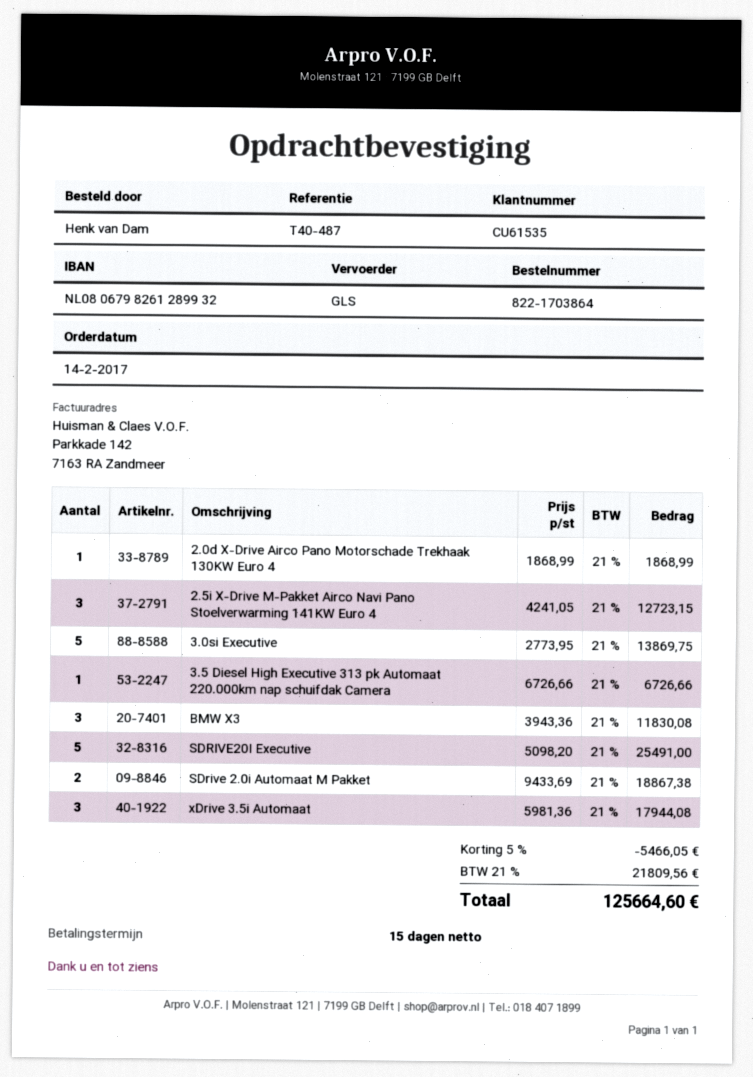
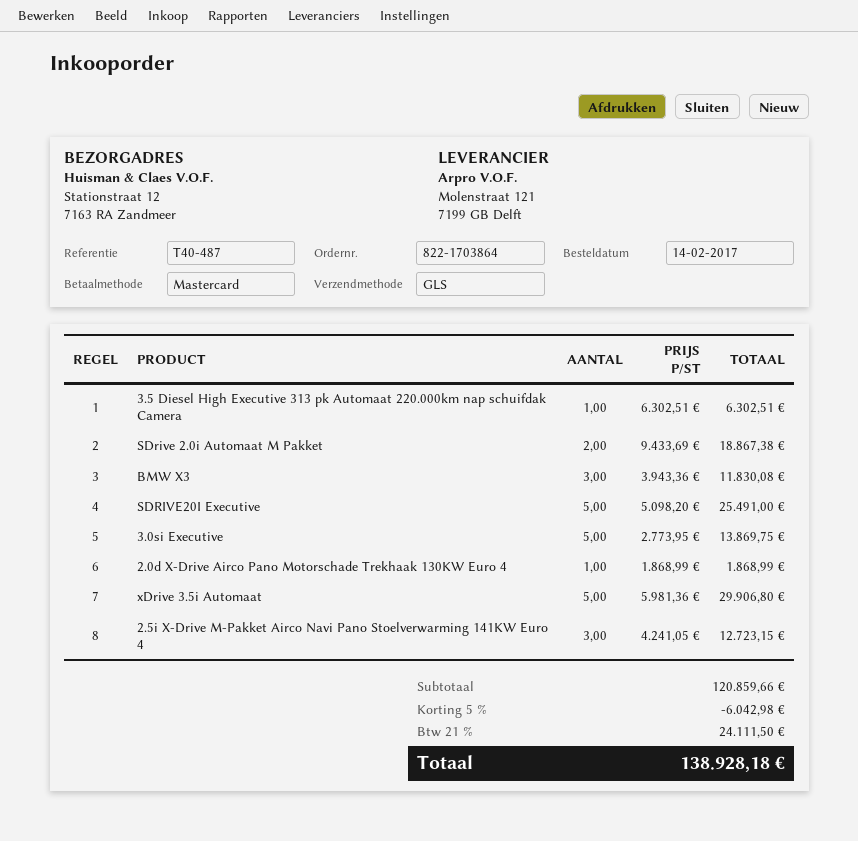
3.5 Diesel High Executive 313 pk Automaat 220.000km nap schuifdak Camera: 1 x 6726.66 = 6726.66 -> 1 x 6302.51 = 6302.51
xDrive 3.5i Automaat: 3 x 5981.36 = 17944.08 -> 5 x 5981.36 = 29906.80
discount: 5% = 5466.05 -> 5% = 6042.98
tax: 21% = 21809.56 -> 21% = 24111.50
total: 125664.60 -> 138928.18

